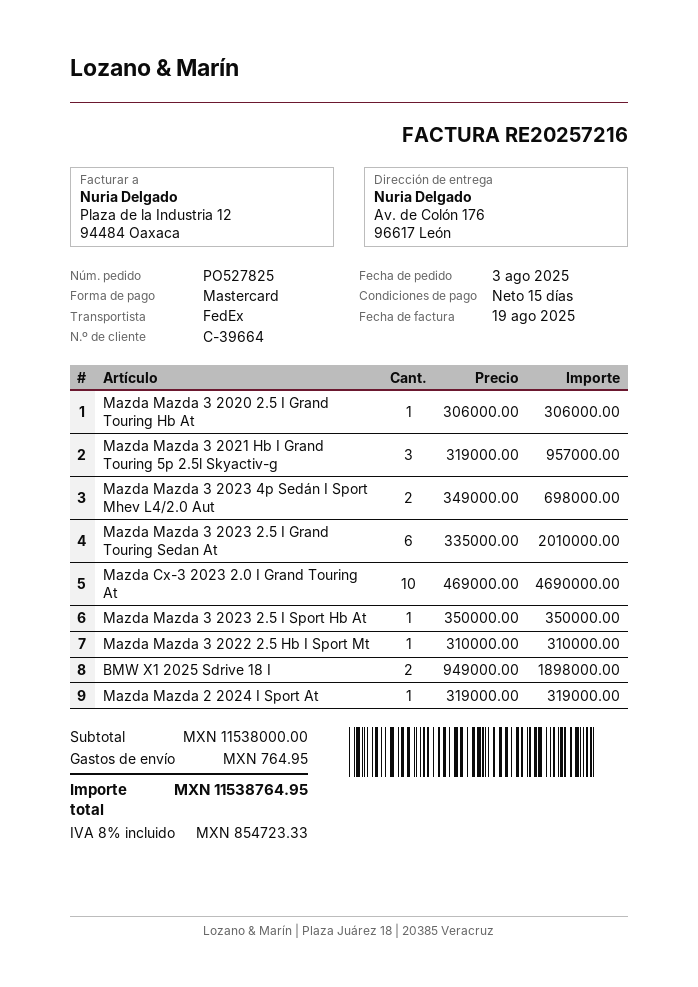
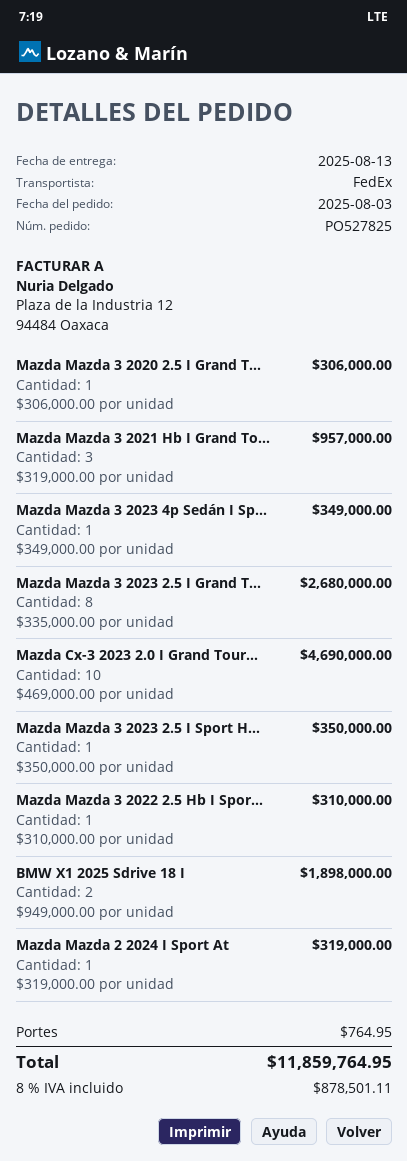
Mazda Mazda 3 2023 4p Sedán I Sport Mhev L4/2.0 Aut: 2 x 349000.00 = 698000.00 -> 1 x 349000.00 = 349000.00
Mazda Mazda 3 2023 2.5 I Grand Touring Sedan At: 6 x 335000.00 = 2010000.00 -> 8 x 335000.00 = 2680000.00
tax: 8% = 854723.33 -> 8% = 878501.11
total: 11538764.95 -> 11859764.95

